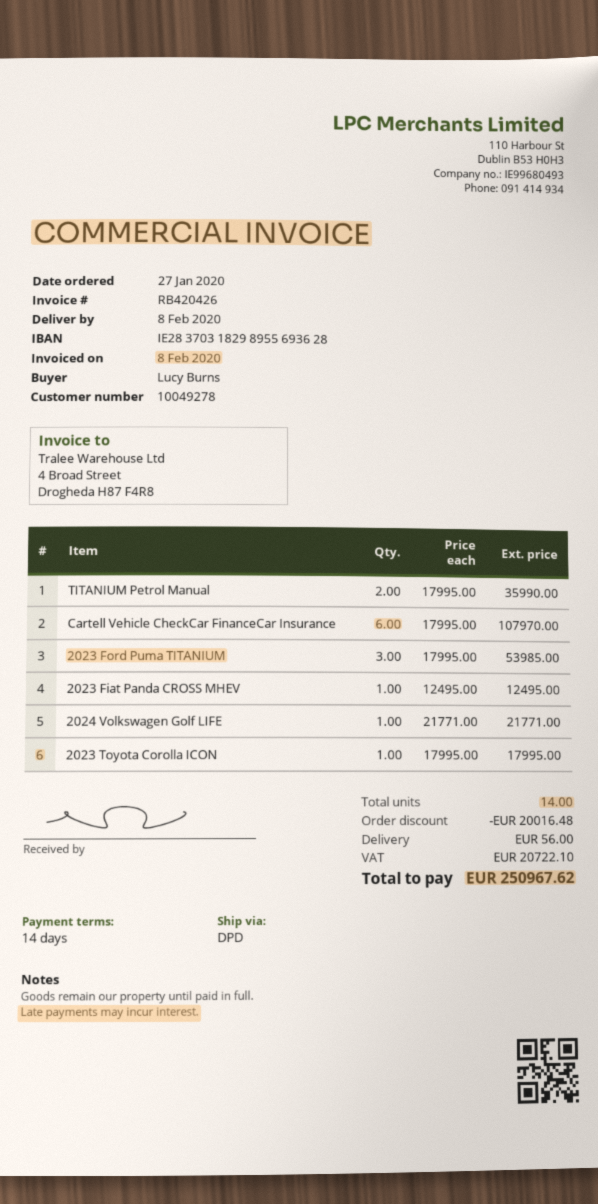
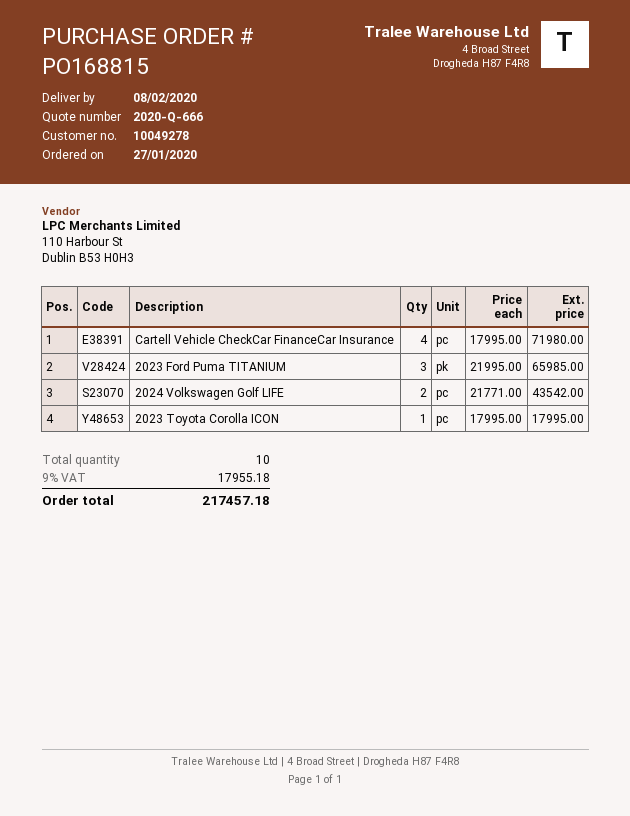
TITANIUM Petrol Manual: 2 x 17995.00 = 35990.00 -> none
Cartell Vehicle CheckCar FinanceCar Insurance: 6 x 17995.00 = 107970.00 -> 4 x 17995.00 = 71980.00
2023 Ford Puma TITANIUM: 3 x 17995.00 = 53985.00 -> 3 x 21995.00 = 65985.00
2023 Fiat Panda CROSS MHEV: 1 x 12495.00 = 12495.00 -> none
2024 Volkswagen Golf LIFE: 1 x 21771.00 = 21771.00 -> 2 x 21771.00 = 43542.00
total quantity: 14 -> 10
discount: 20016.48 -> none
shipping: 56.00 -> none
tax: 20722.10 -> 17955.18
total: 250967.62 -> 217457.18

